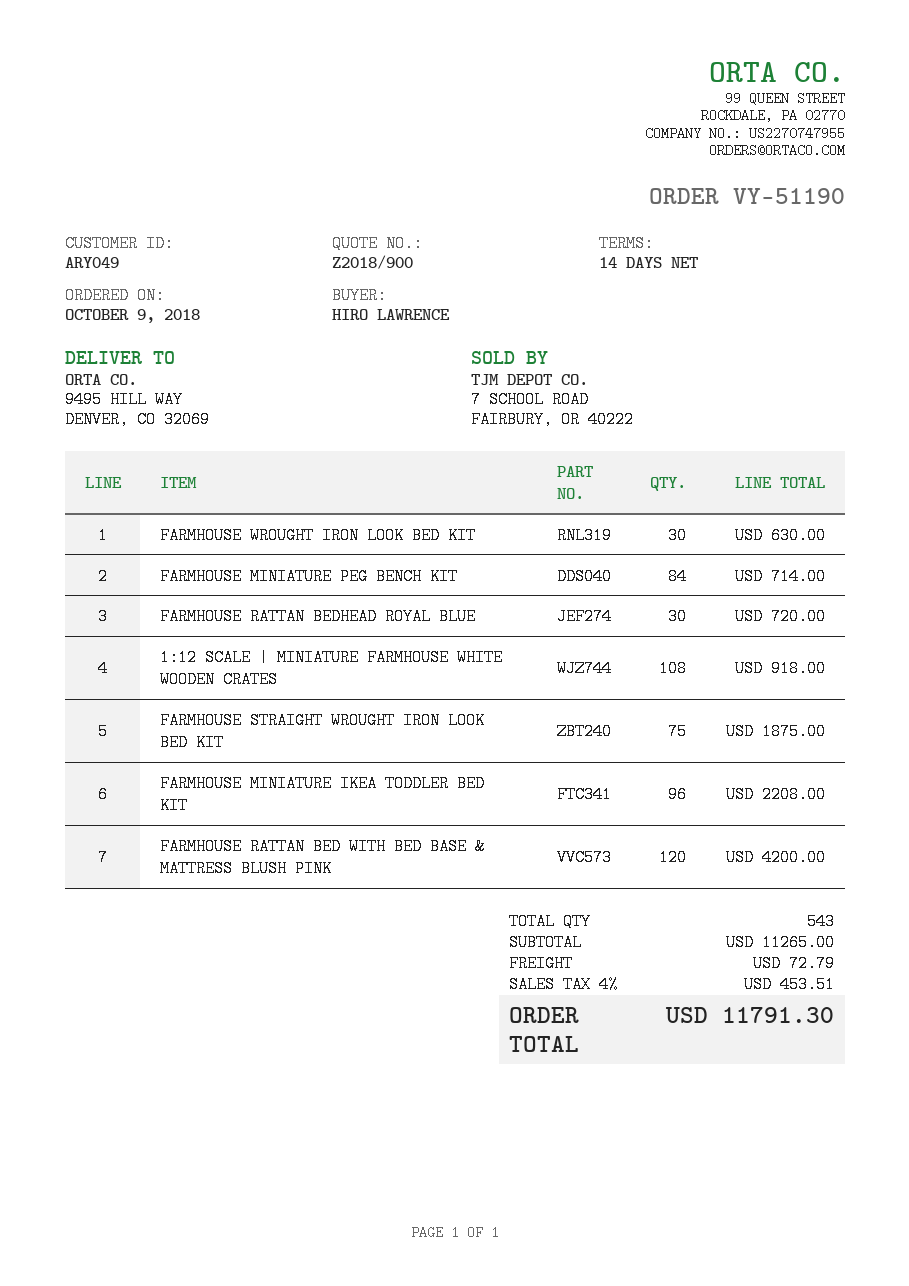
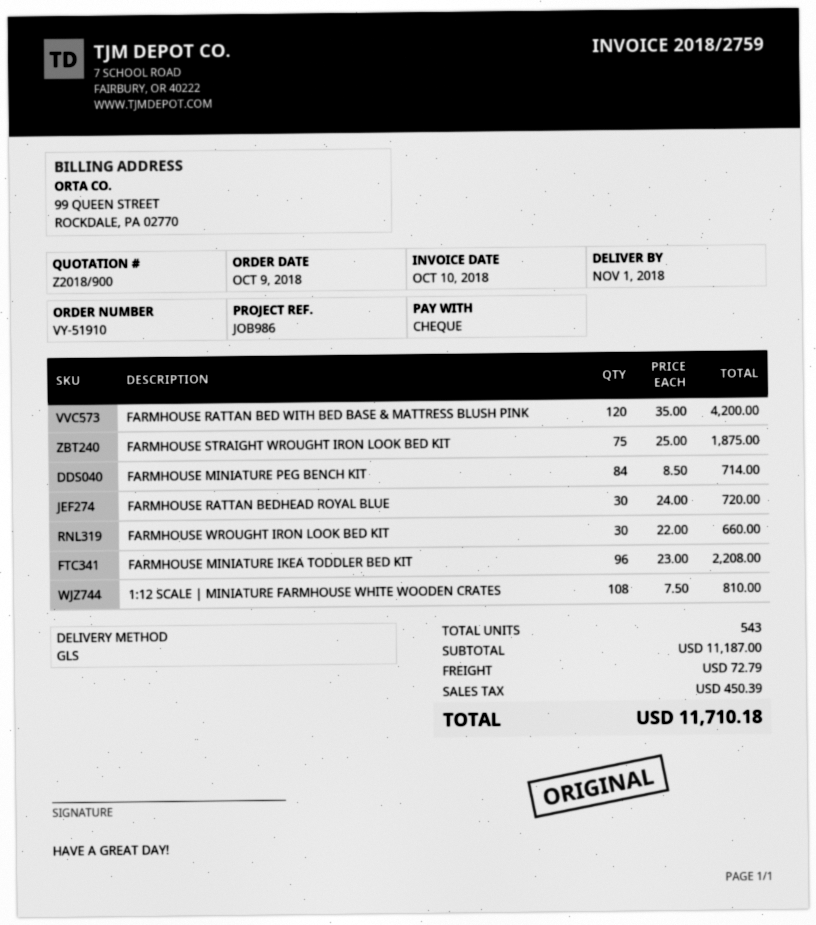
order number: VY-51190 -> VY-51910
FARMHOUSE WROUGHT IRON LOOK BED KIT: 30 for 630.00 -> 30 for 660.00
1:12 SCALE | MINIATURE FARMHOUSE WHITE WOODEN CRATES: 108 for 918.00 -> 108 for 810.00
subtotal: 11265.00 -> 11187.00
tax: 453.51 -> 450.39
total: 11791.30 -> 11710.18

